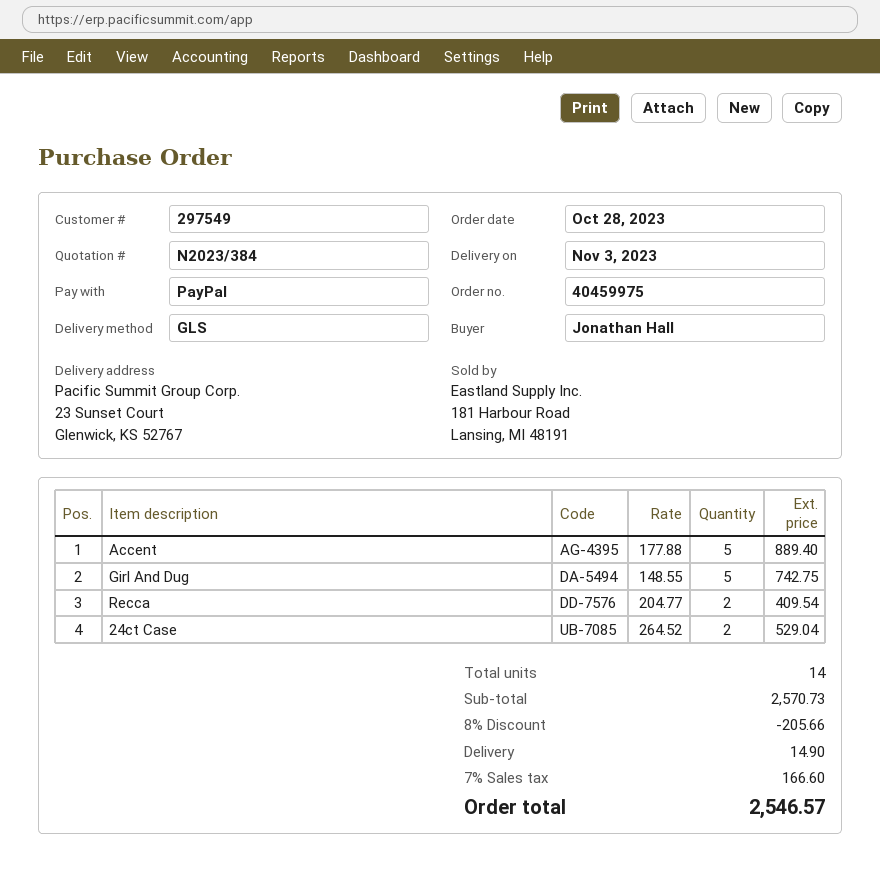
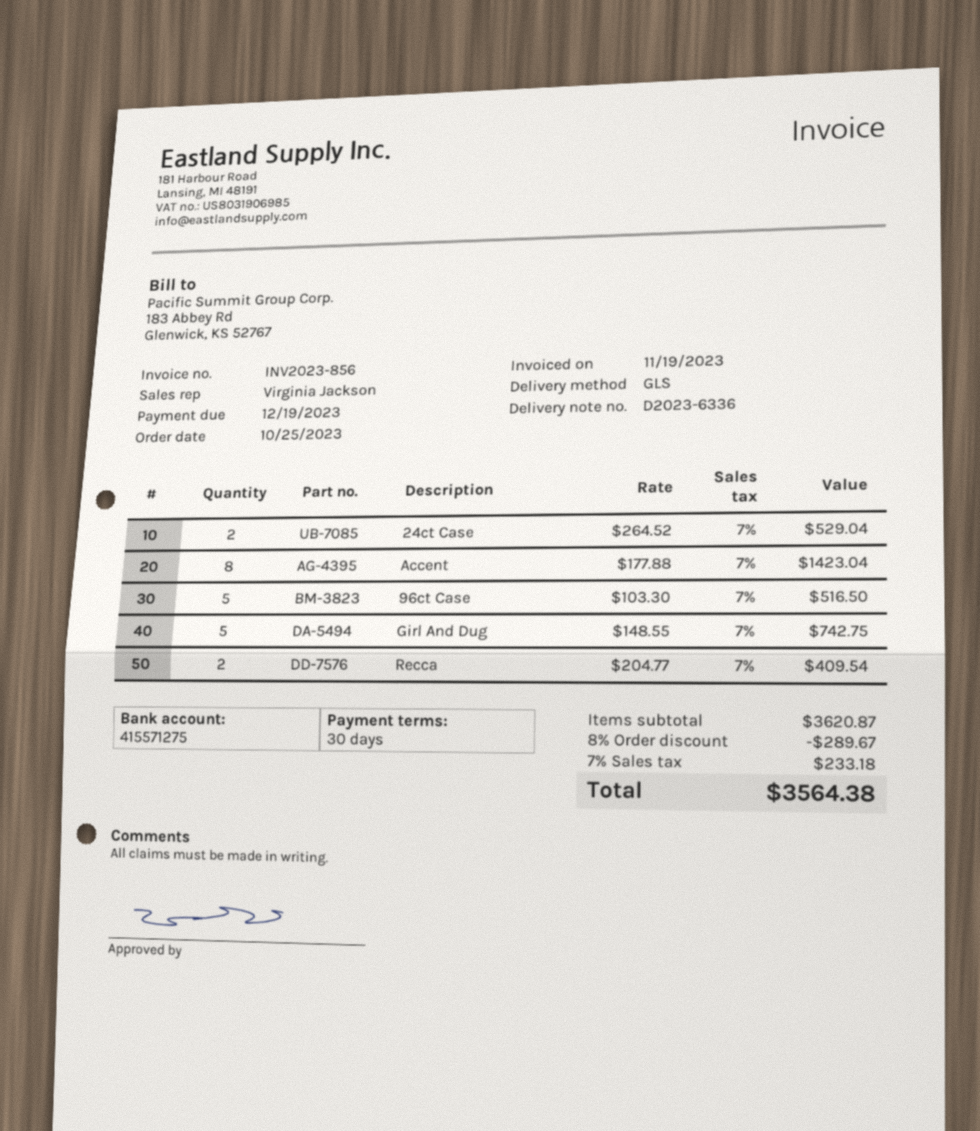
order date: 2023-10-28 -> 2023-10-25
Accent: 5 x 177.88 = 889.40 -> 8 x 177.88 = 1423.04
96ct Case: none -> 5 x 103.30 = 516.50
subtotal: 2570.73 -> 3620.87
discount: 8% = 205.66 -> 8% = 289.67
shipping: 14.90 -> none
tax: 7% = 166.60 -> 7% = 233.18
total: 2546.57 -> 3564.38

